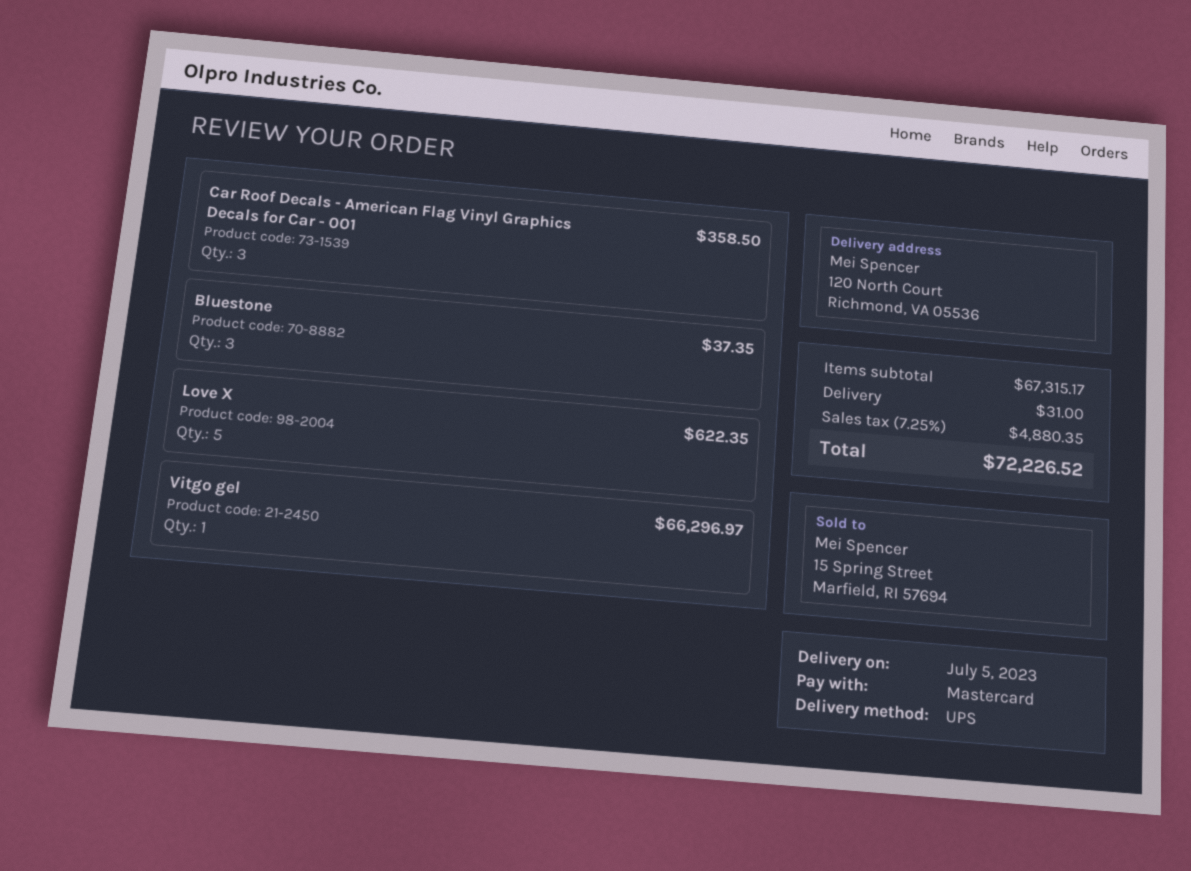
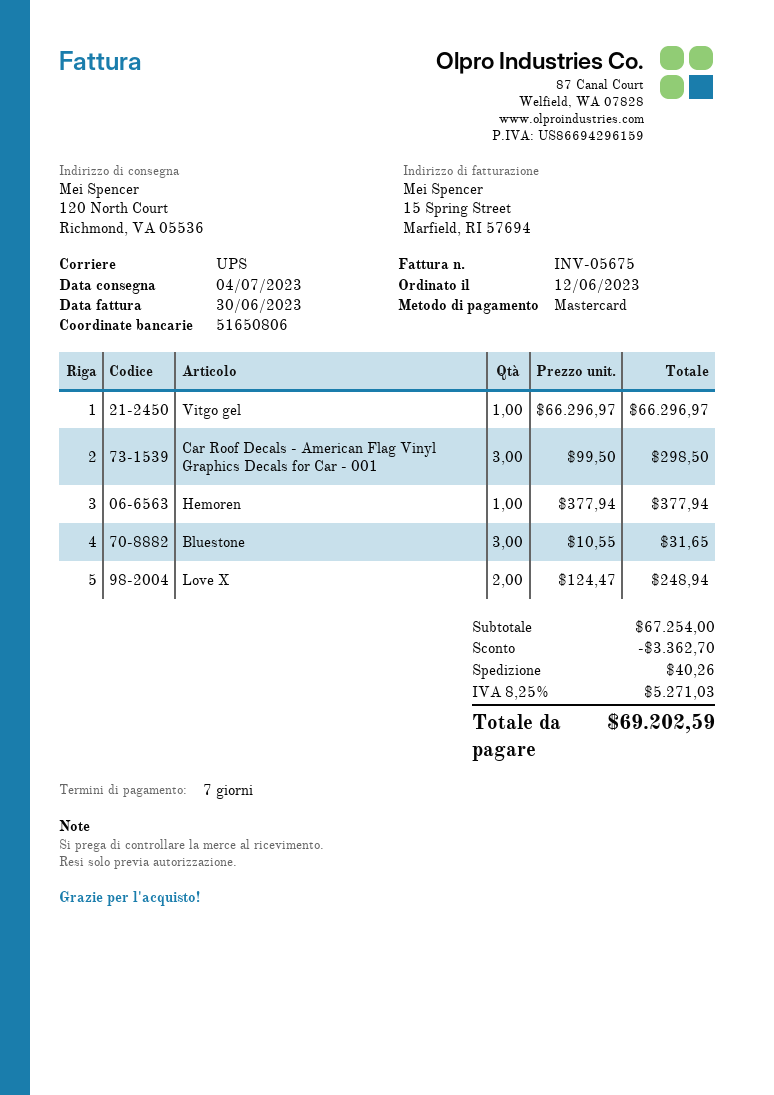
delivery date: 2023-07-05 -> 2023-07-04
Car Roof Decals - American Flag Vinyl Graphics Decals for Car - 001: 3 for 358.50 -> 3 for 298.50
Bluestone: 3 for 37.35 -> 3 for 31.65
Love X: 5 for 622.35 -> 2 for 248.94
Hemoren: none -> 1 for 377.94
subtotal: 67315.17 -> 67254.00
discount: none -> 3362.70
shipping: 31.00 -> 40.26
tax: 7.25% = 4880.35 -> 8.25% = 5271.03
total: 72226.52 -> 69202.59

